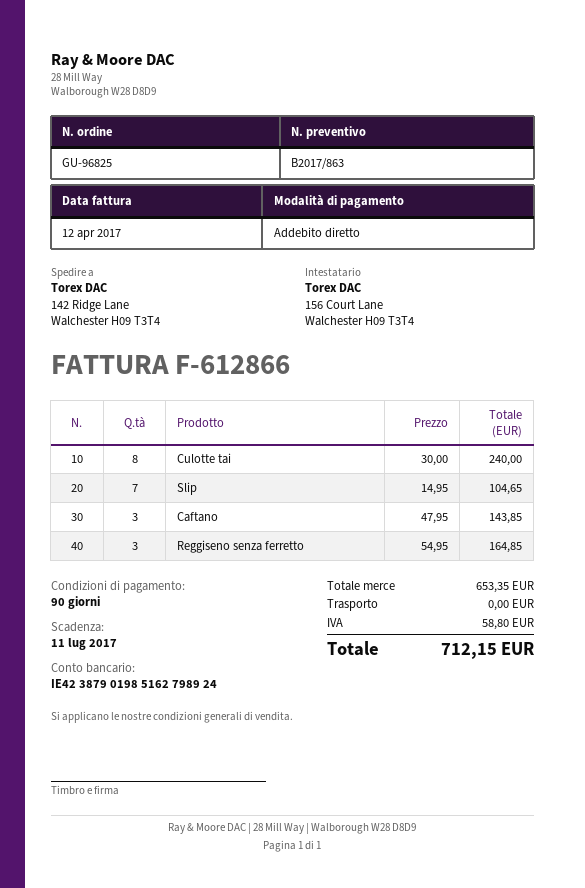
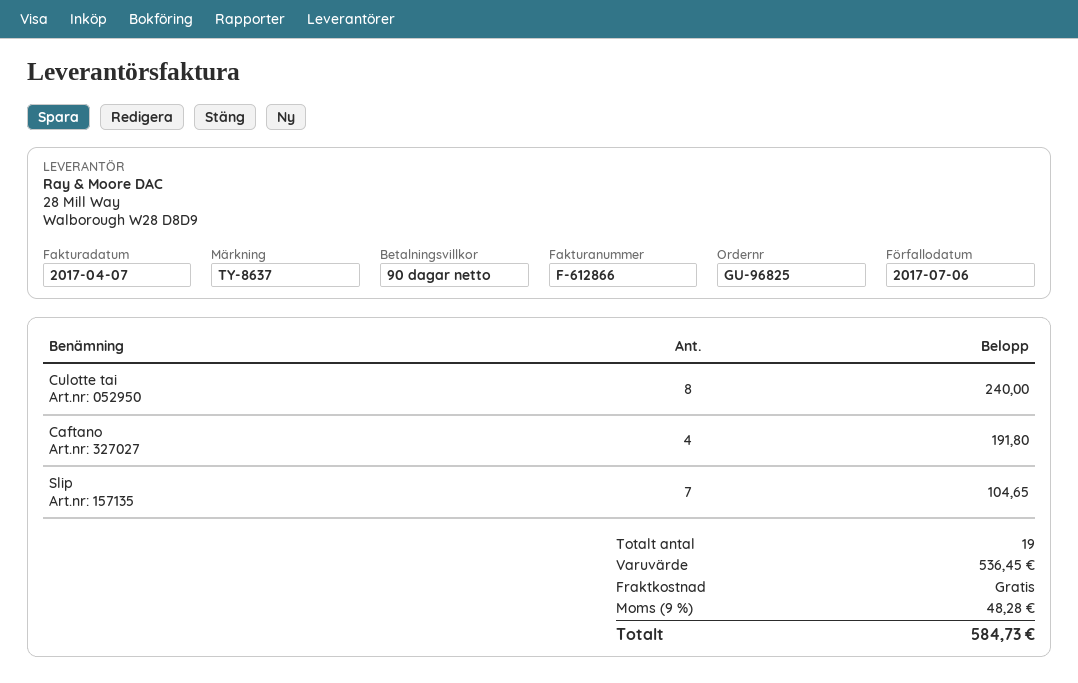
invoice date: 2017-04-12 -> 2017-04-07
due date: 2017-07-11 -> 2017-07-06
Caftano: 3 for 143.85 -> 4 for 191.80
Reggiseno senza ferretto: 3 for 164.85 -> none
subtotal: 653.35 -> 536.45
tax: 58.80 -> 48.28
total: 712.15 -> 584.73

